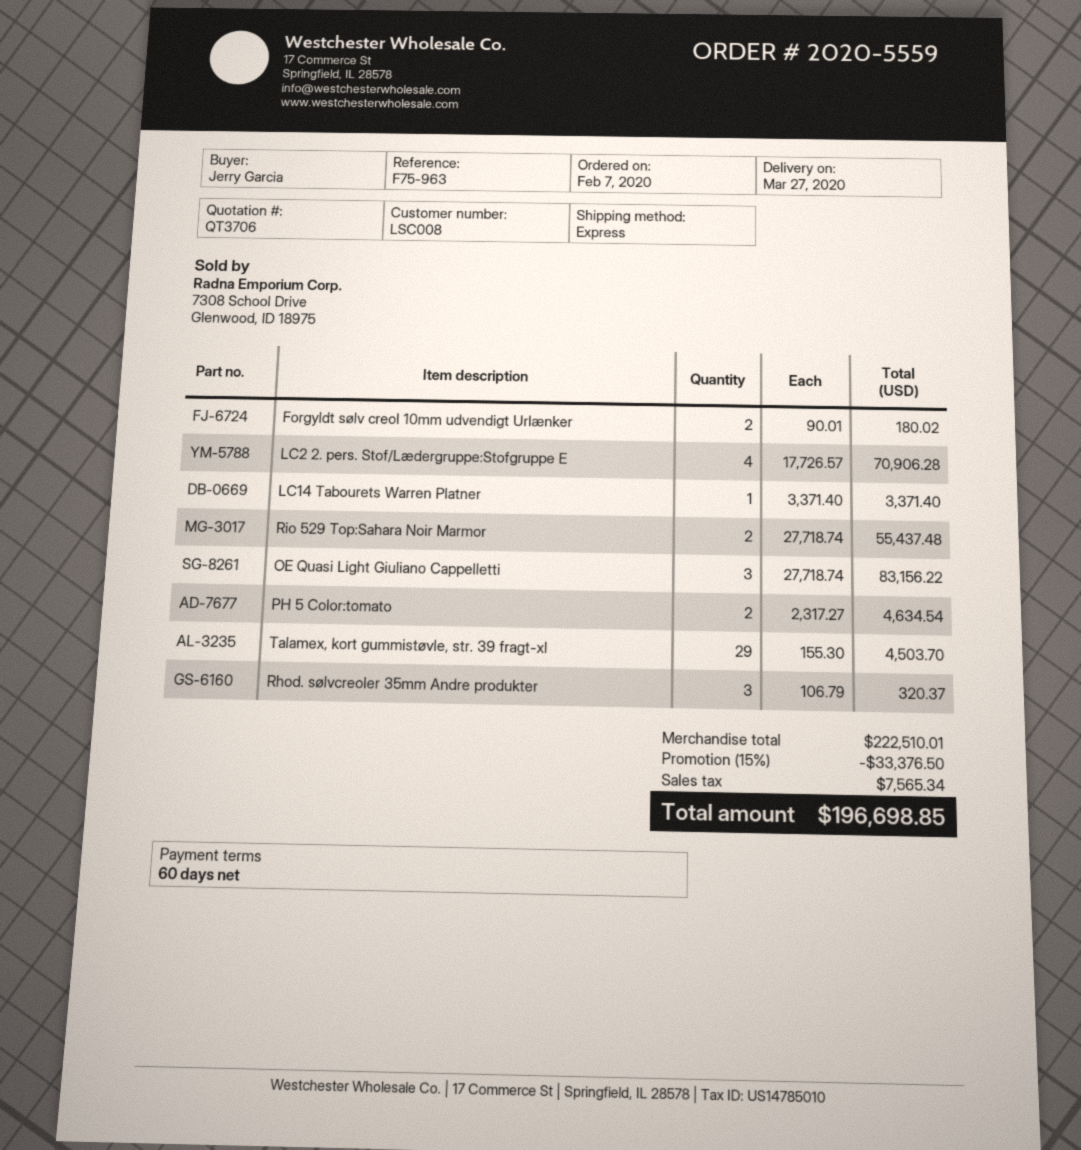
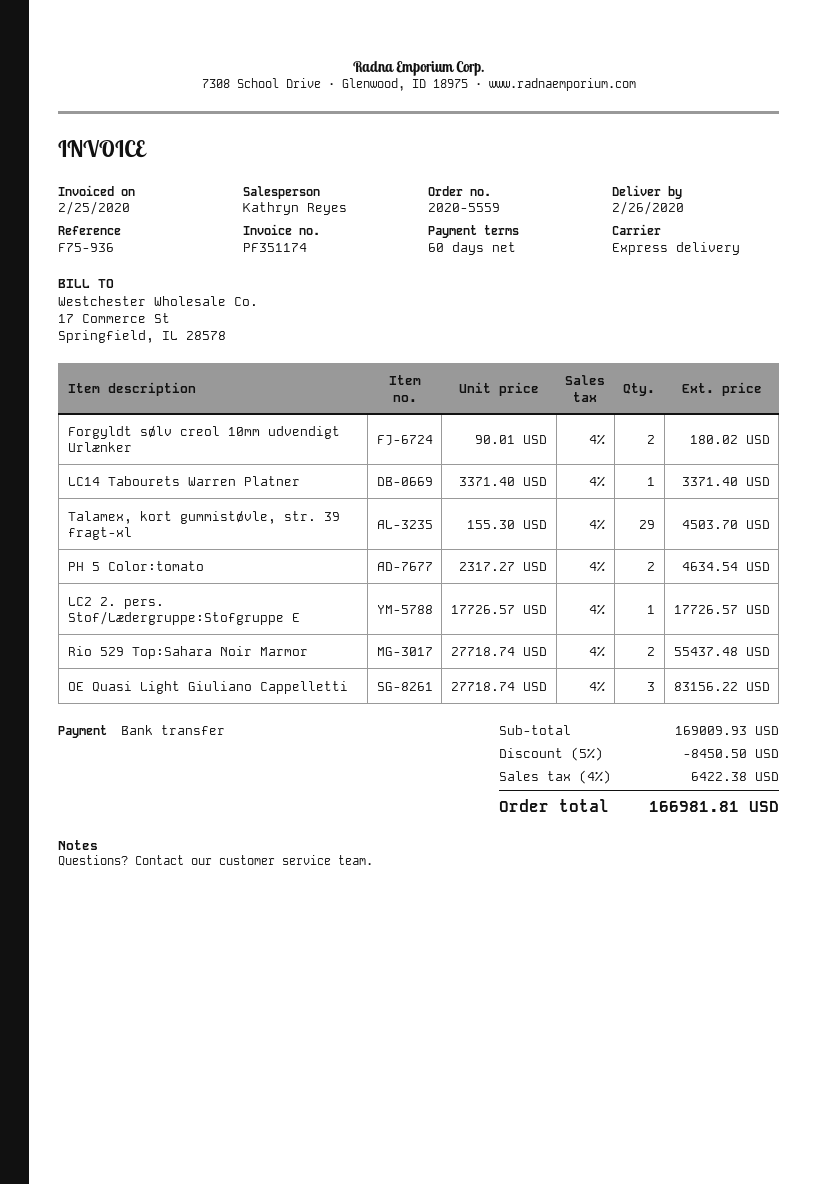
delivery date: 2020-03-27 -> 2020-02-26
reference: F75-963 -> F75-936
LC2 2. pers. Stof/Lædergruppe:Stofgruppe E: 4 x 17726.57 = 70906.28 -> 1 x 17726.57 = 17726.57
Rhod. sølvcreoler 35mm Andre produkter: 3 x 106.79 = 320.37 -> none
subtotal: 222510.01 -> 169009.93
discount: 15% = 33376.50 -> 5% = 8450.50
tax: 7565.34 -> 6422.38
total: 196698.85 -> 166981.81

